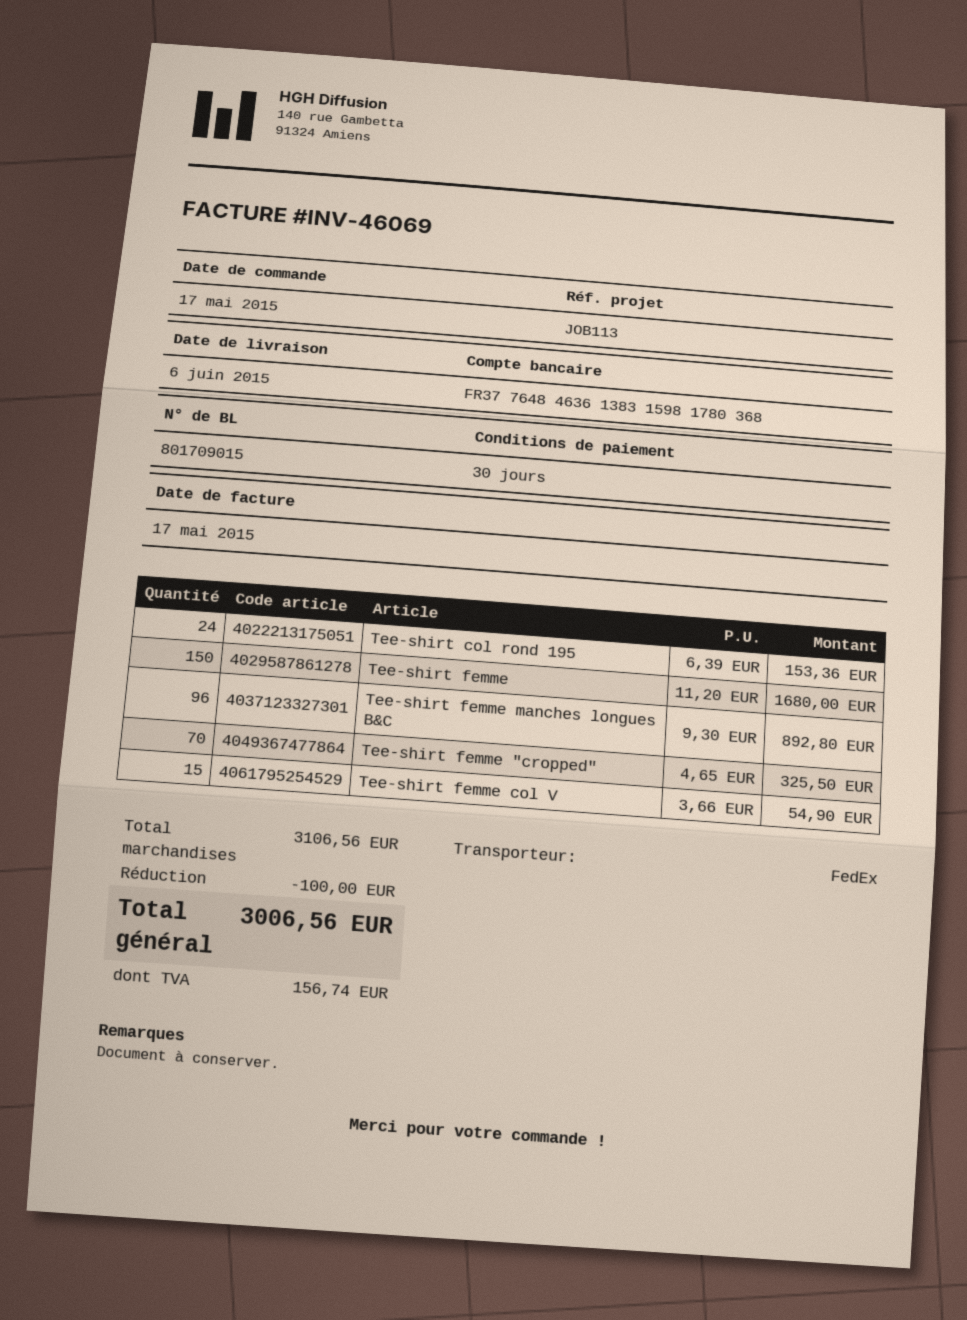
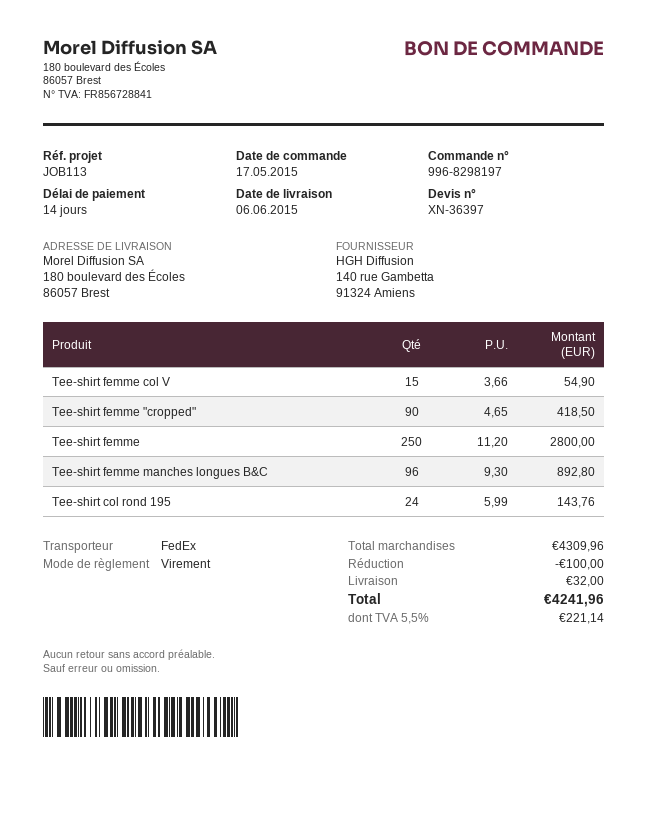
payment terms: 30 days -> 14 days
Tee-shirt col rond 195: 24 x 6.39 = 153.36 -> 24 x 5.99 = 143.76
Tee-shirt femme: 150 x 11.20 = 1680.00 -> 250 x 11.20 = 2800.00
Tee-shirt femme "cropped": 70 x 4.65 = 325.50 -> 90 x 4.65 = 418.50
subtotal: 3106.56 -> 4309.96
shipping: none -> 32.00
tax: 156.74 -> 221.14
total: 3006.56 -> 4241.96

